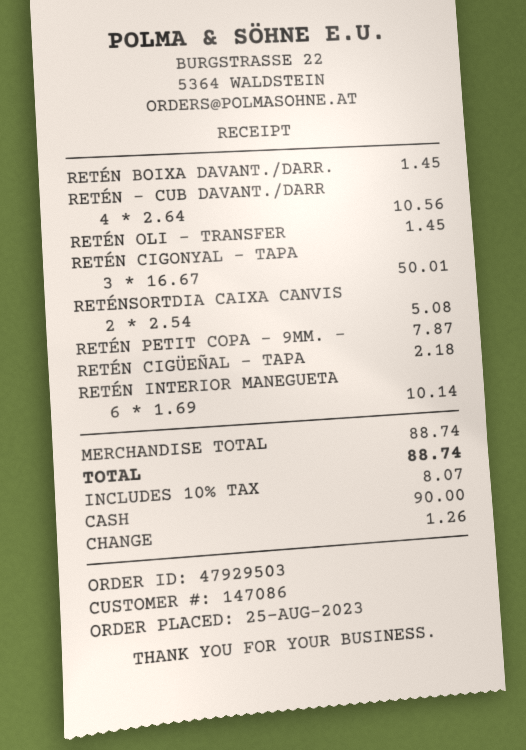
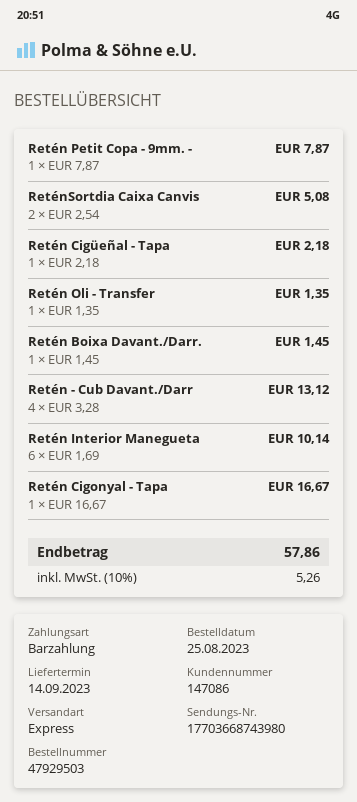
RETÉN - CUB DAVANT./DARR: 4 x 2.64 = 10.56 -> 4 x 3.28 = 13.12
RETÉN OLI - TRANSFER: 1 x 1.45 = 1.45 -> 1 x 1.35 = 1.35
RETÉN CIGONYAL - TAPA: 3 x 16.67 = 50.01 -> 1 x 16.67 = 16.67
tax: 10% = 8.07 -> 10% = 5.26
total: 88.74 -> 57.86

